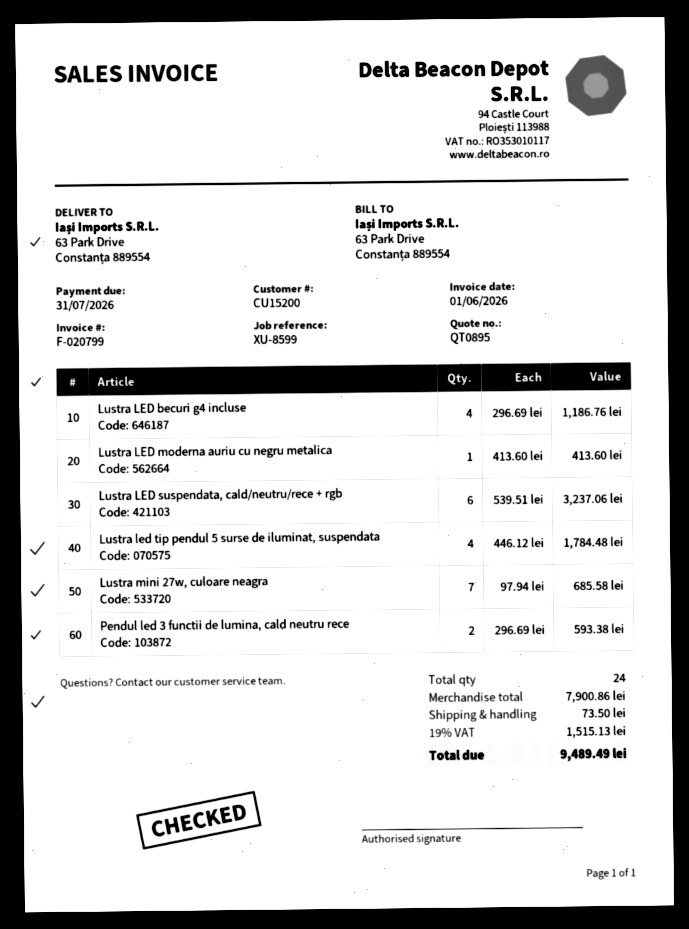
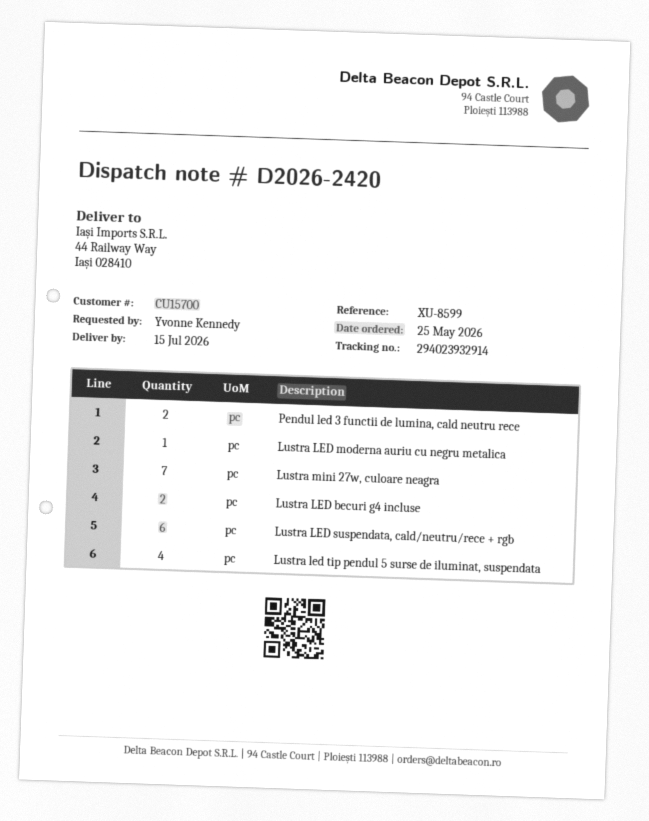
customer number: CU15200 -> CU15700
ship to: 63 Park Drive, Constanța 889554 -> 44 Railway Way, Iași 028410
Lustra LED becuri g4 incluse: 4 -> 2

